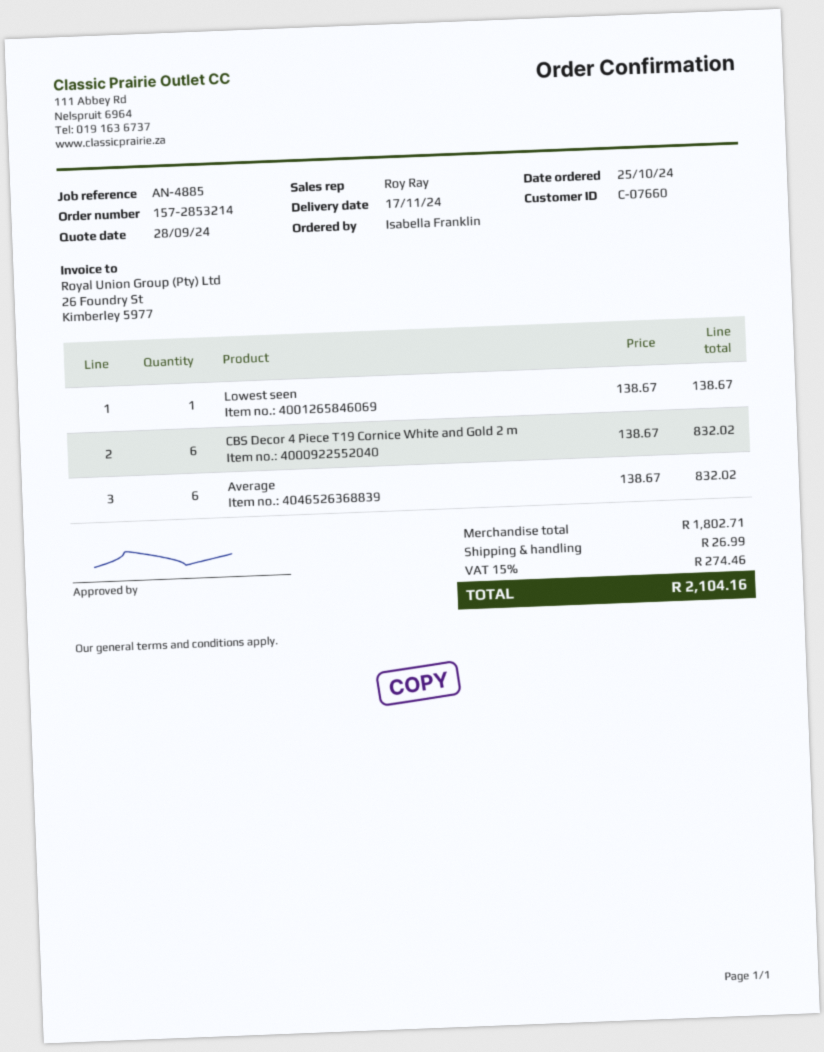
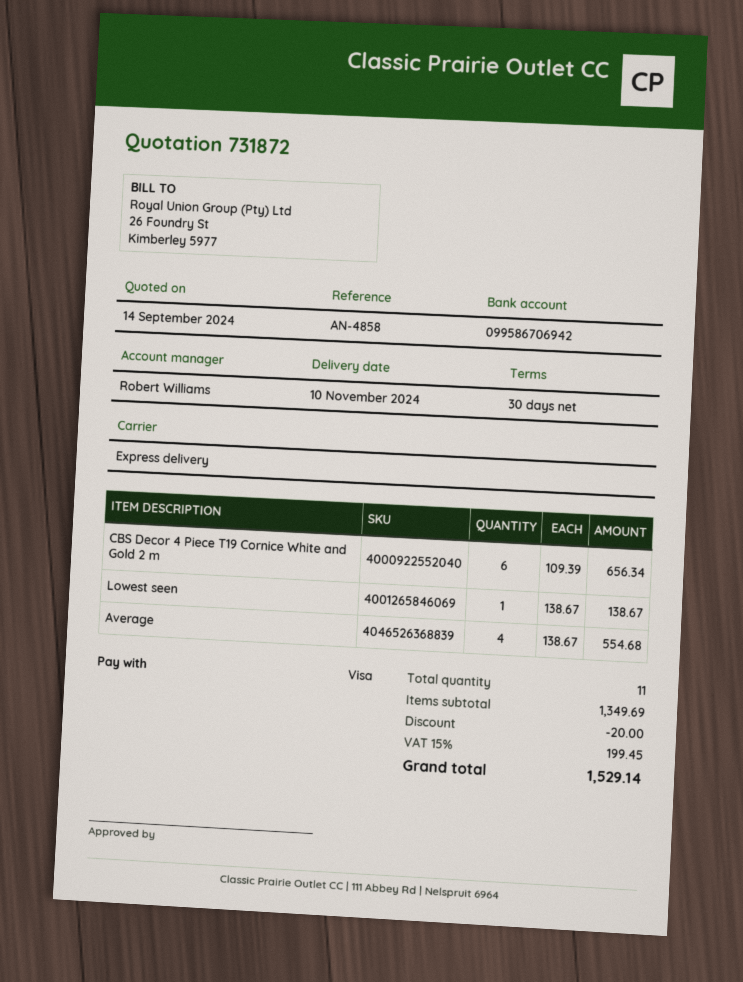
quote date: 2024-09-28 -> 2024-09-14
delivery date: 2024-11-17 -> 2024-11-10
reference: AN-4885 -> AN-4858
sales rep: Roy Ray -> Robert Williams
CBS Decor 4 Piece T19 Cornice White and Gold 2 m: 6 x 138.67 = 832.02 -> 6 x 109.39 = 656.34
Average: 6 x 138.67 = 832.02 -> 4 x 138.67 = 554.68
subtotal: 1802.71 -> 1349.69
discount: none -> 20.00
shipping: 26.99 -> none
tax: 15% = 274.46 -> 15% = 199.45
total: 2104.16 -> 1529.14

